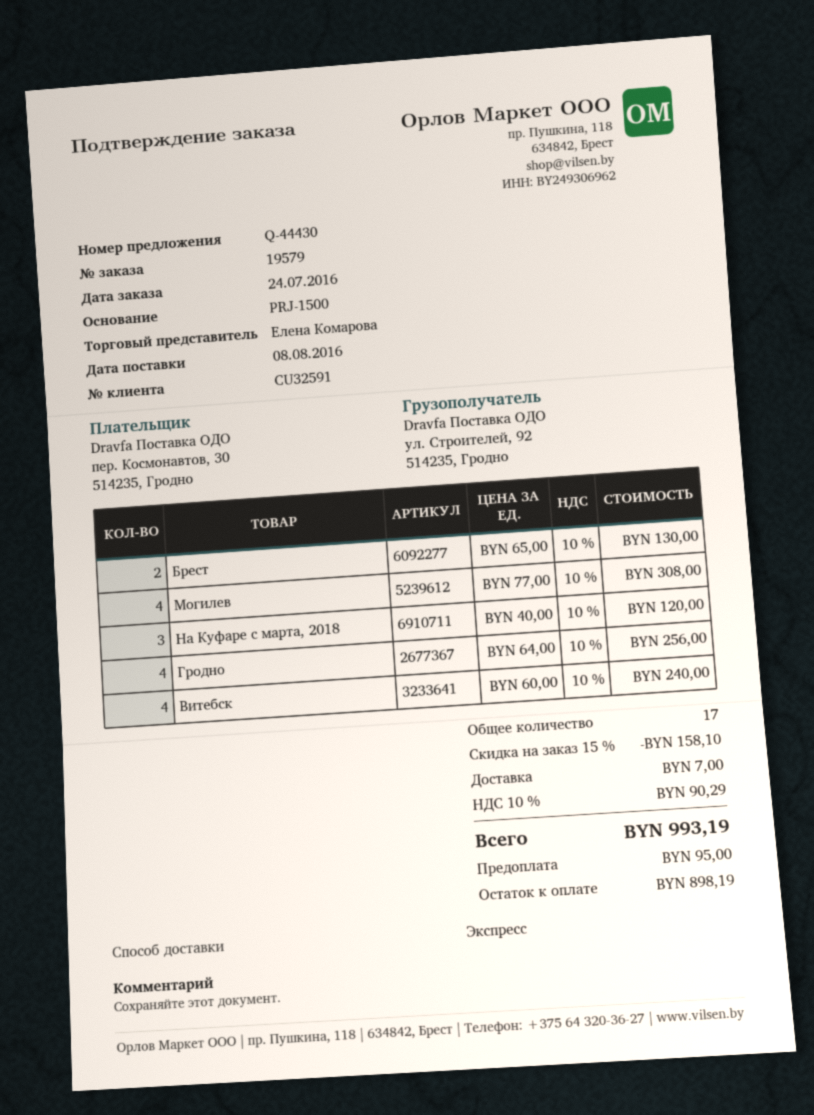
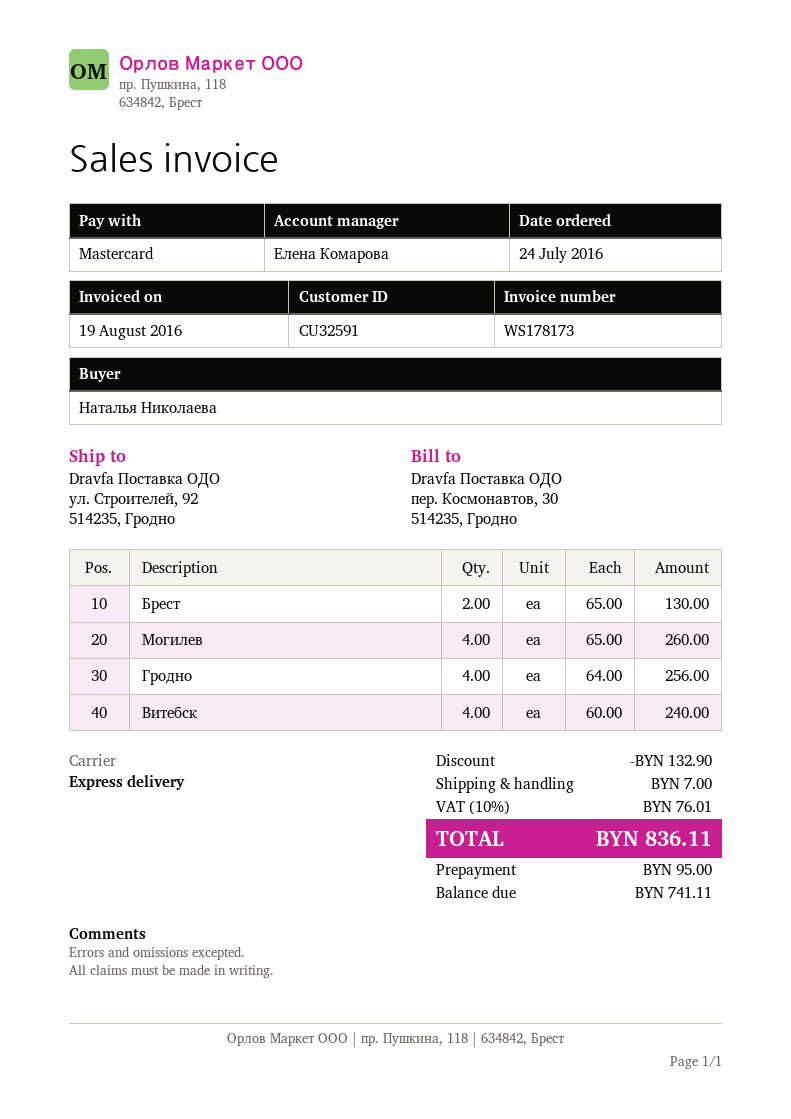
Могилев: 4 x 77.00 = 308.00 -> 4 x 65.00 = 260.00
На Куфаре с марта, 2018: 3 x 40.00 = 120.00 -> none
discount: 158.10 -> 132.90
tax: 10% = 90.29 -> 10% = 76.01
total: 993.19 -> 836.11
balance: 898.19 -> 741.11

